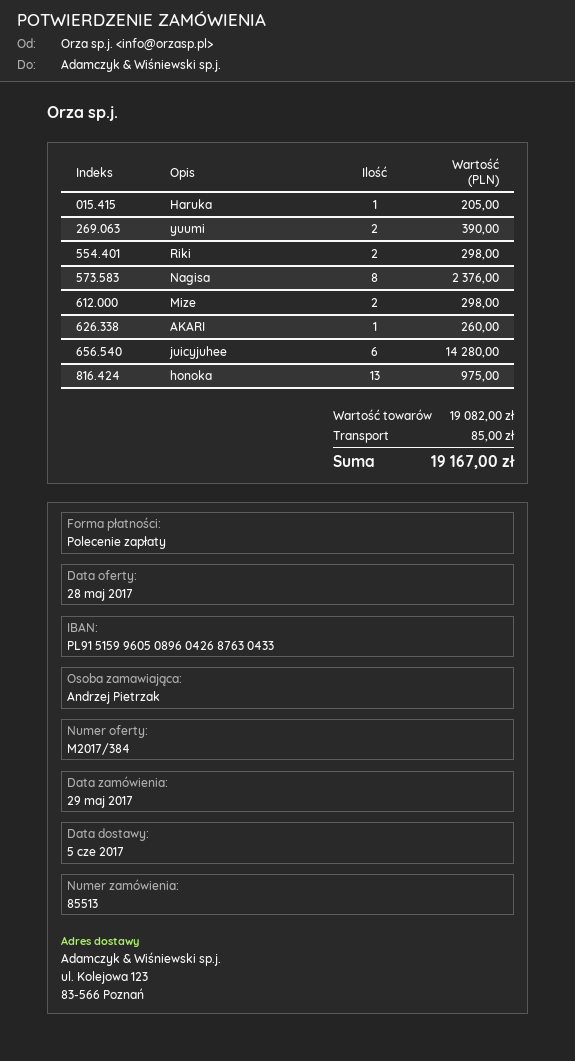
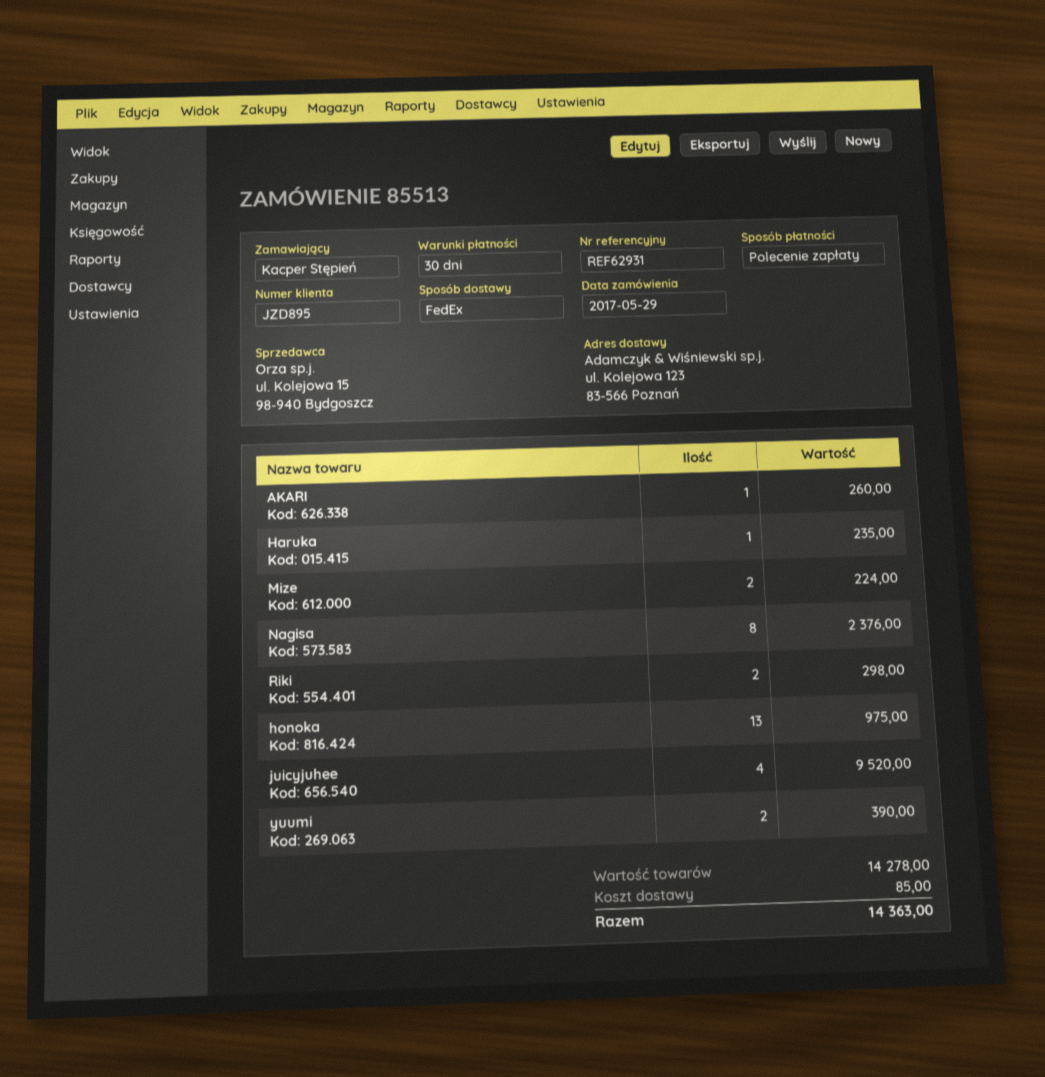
ordered by: Andrzej Pietrzak -> Kacper Stępień
Haruka: 1 for 205.00 -> 1 for 235.00
Mize: 2 for 298.00 -> 2 for 224.00
juicyjuhee: 6 for 14280.00 -> 4 for 9520.00
subtotal: 19082.00 -> 14278.00
total: 19167.00 -> 14363.00

